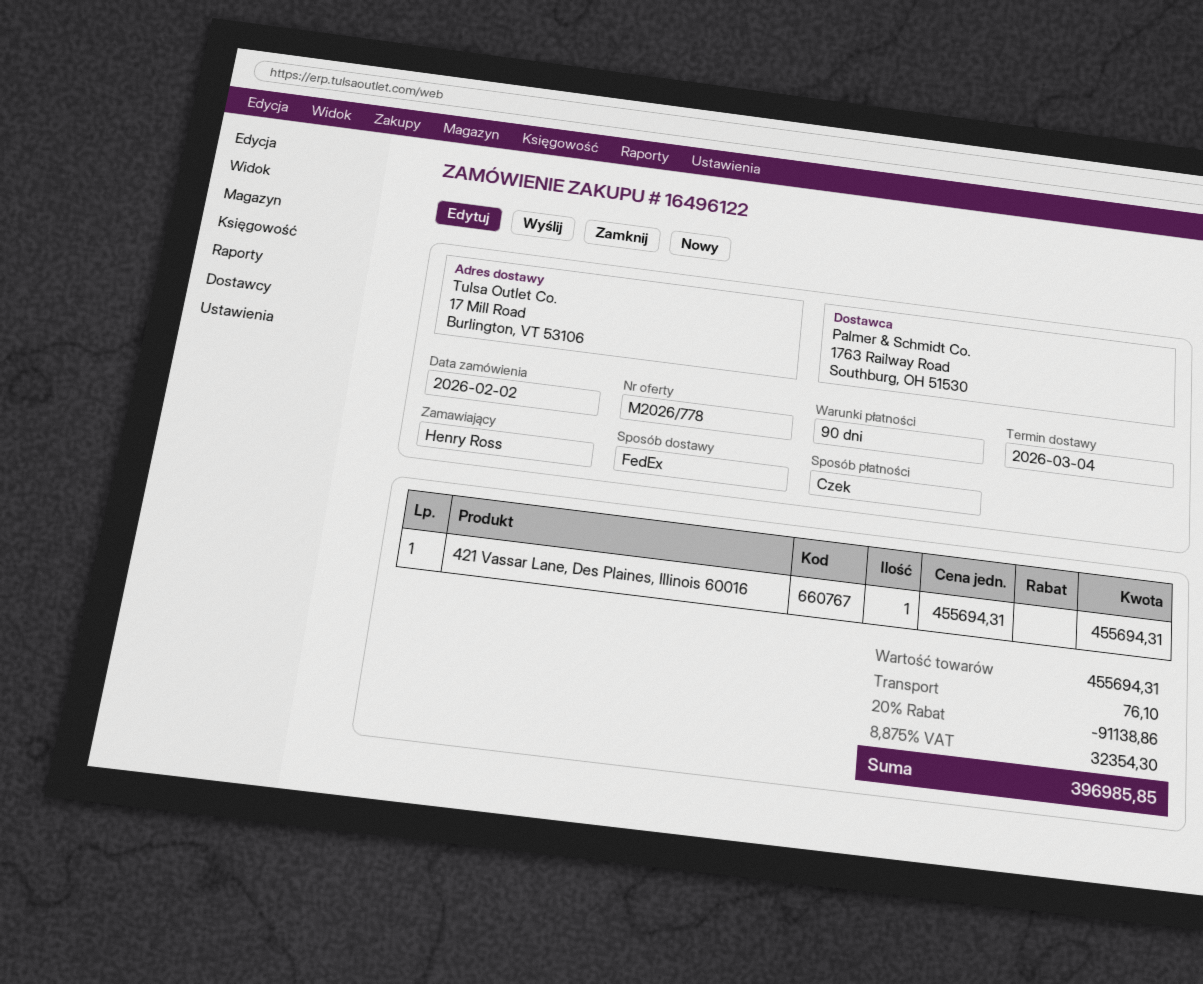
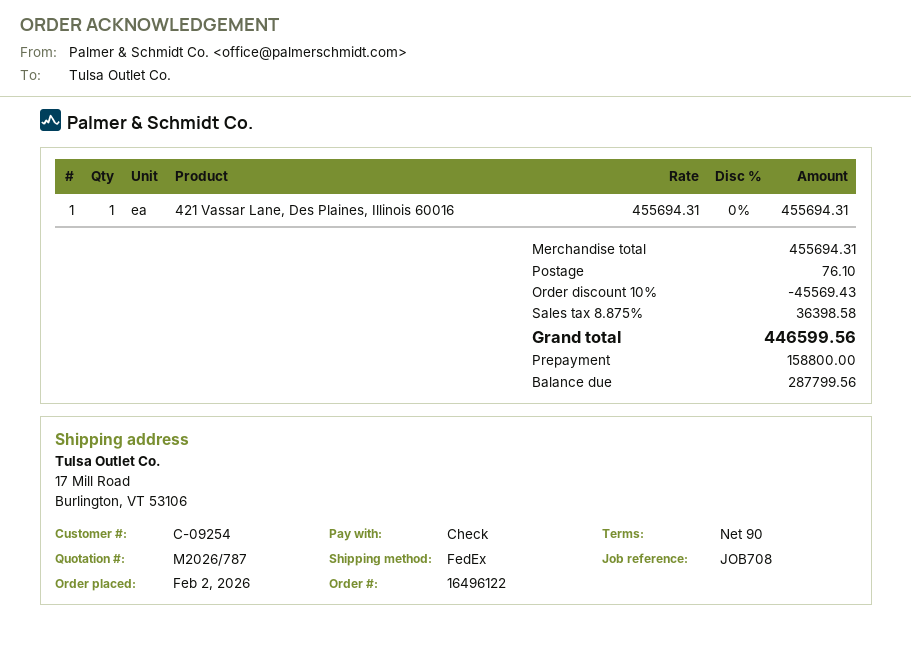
quote number: M2026/778 -> M2026/787
discount: 20% = 91138.86 -> 10% = 45569.43
tax: 8.875% = 32354.30 -> 8.875% = 36398.58
total: 396985.85 -> 446599.56

